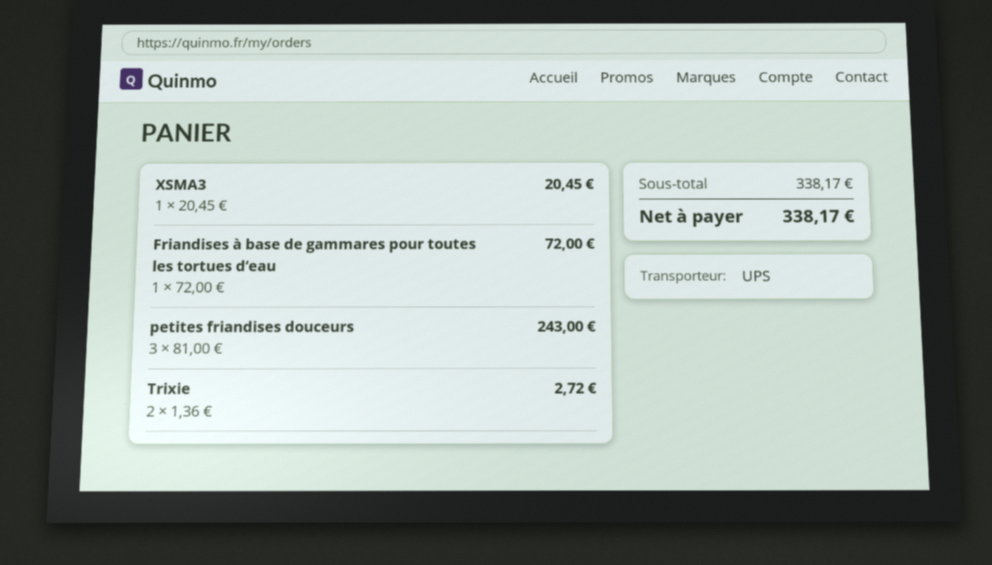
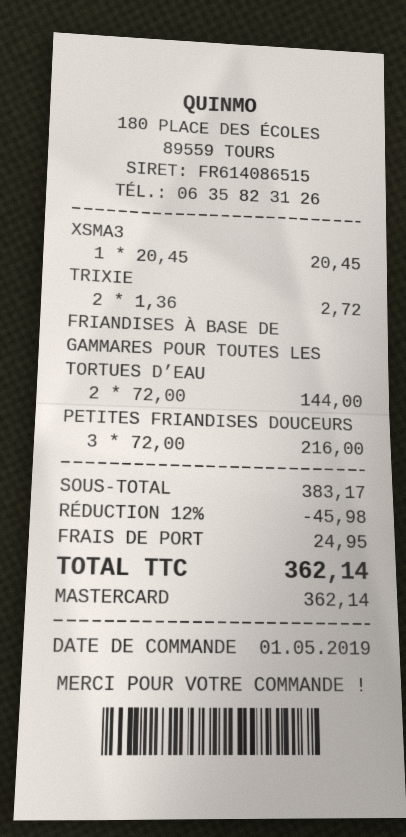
Friandises à base de gammares pour toutes les tortues d’eau: 1 x 72.00 = 72.00 -> 2 x 72.00 = 144.00
petites friandises douceurs: 3 x 81.00 = 243.00 -> 3 x 72.00 = 216.00
subtotal: 338.17 -> 383.17
discount: none -> 12% = 45.98
shipping: none -> 24.95
total: 338.17 -> 362.14

